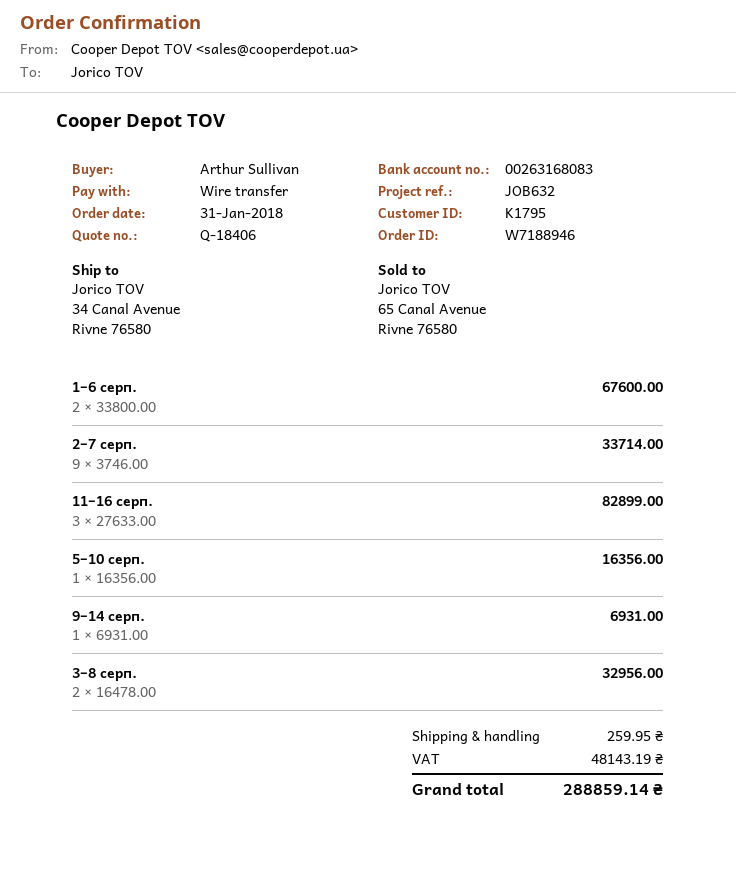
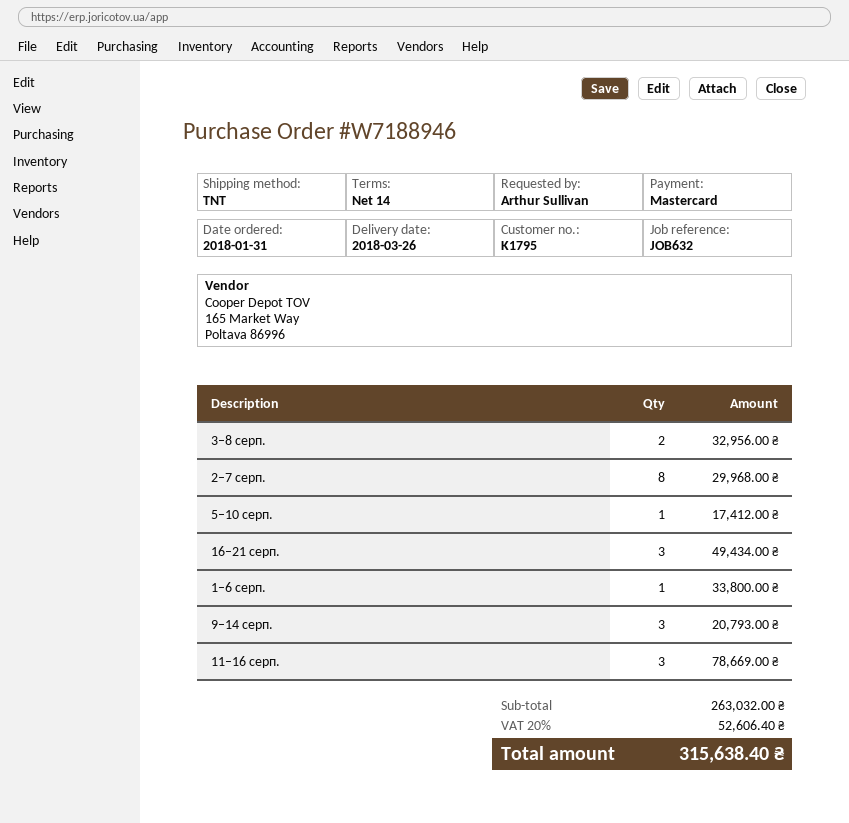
payment method: bank transfer -> Mastercard
1–6 серп.: 2 for 67600.00 -> 1 for 33800.00
2–7 серп.: 9 for 33714.00 -> 8 for 29968.00
11–16 серп.: 3 for 82899.00 -> 3 for 78669.00
5–10 серп.: 1 for 16356.00 -> 1 for 17412.00
9–14 серп.: 1 for 6931.00 -> 3 for 20793.00
16–21 серп.: none -> 3 for 49434.00
shipping: 259.95 -> none
tax: 48143.19 -> 52606.40
total: 288859.14 -> 315638.40

